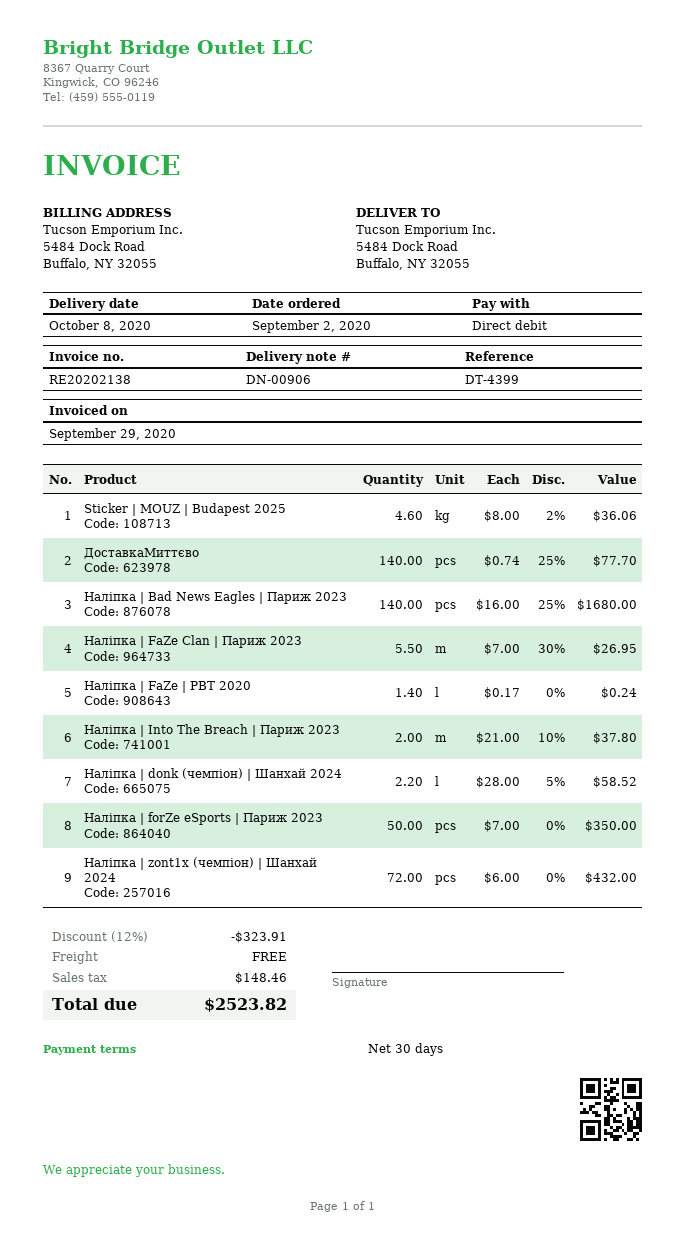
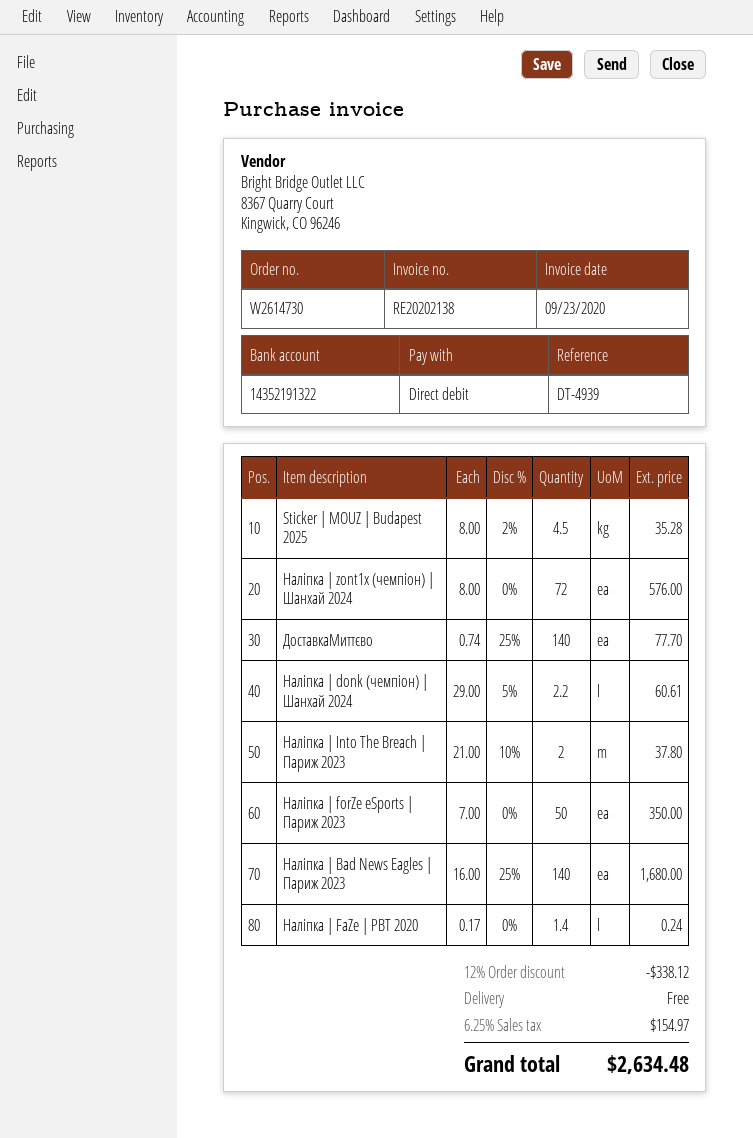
invoice date: 2020-09-29 -> 2020-09-23
reference: DT-4399 -> DT-4939
Sticker | MOUZ | Budapest 2025: 4.6 x 8.00 - 2% = 36.06 -> 4.5 x 8.00 - 2% = 35.28
Наліпка | FaZe Clan | Париж 2023: 5.5 x 7.00 - 30% = 26.95 -> none
Наліпка | donk (чемпіон) | Шанхай 2024: 2.2 x 28.00 - 5% = 58.52 -> 2.2 x 29.00 - 5% = 60.61
Наліпка | zont1x (чемпіон) | Шанхай 2024: 72 x 6.00 = 432.00 -> 72 x 8.00 = 576.00
discount: 12% = 323.91 -> 12% = 338.12
tax: 148.46 -> 154.97
total: 2523.82 -> 2634.48

